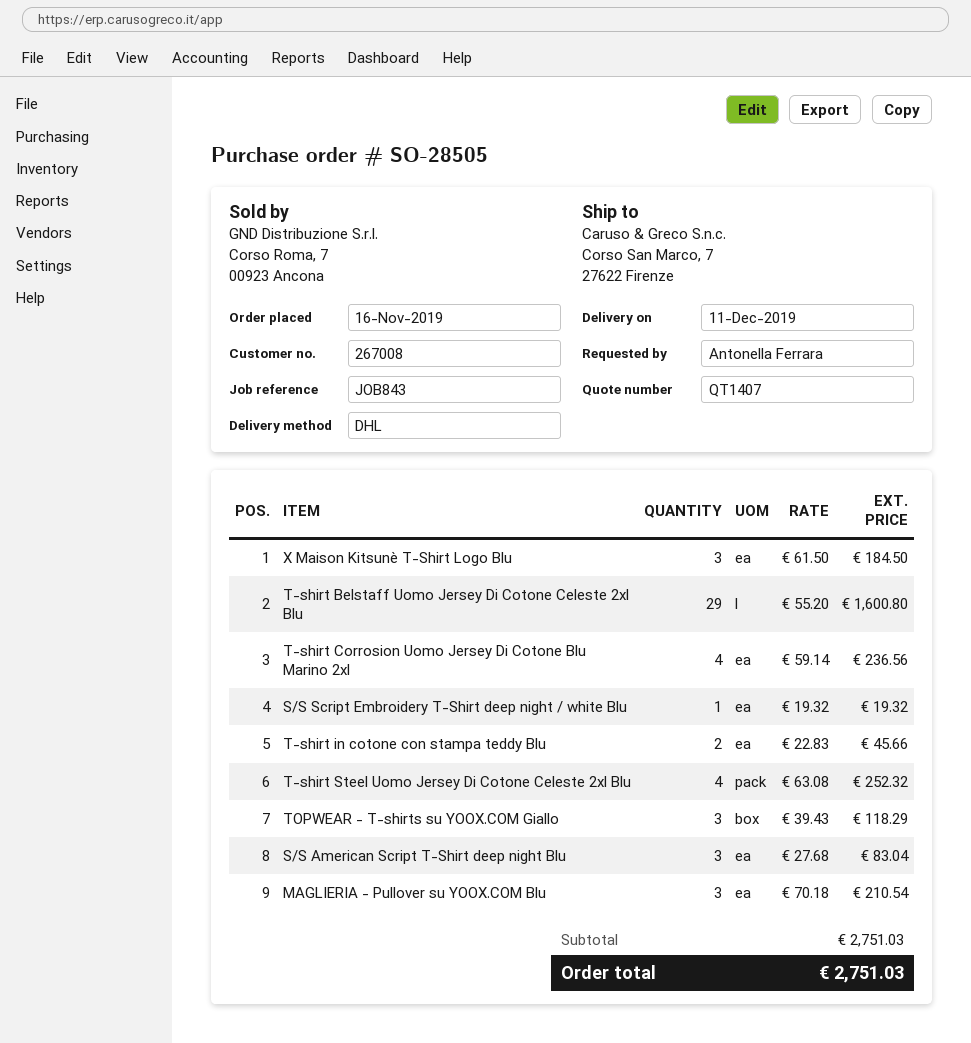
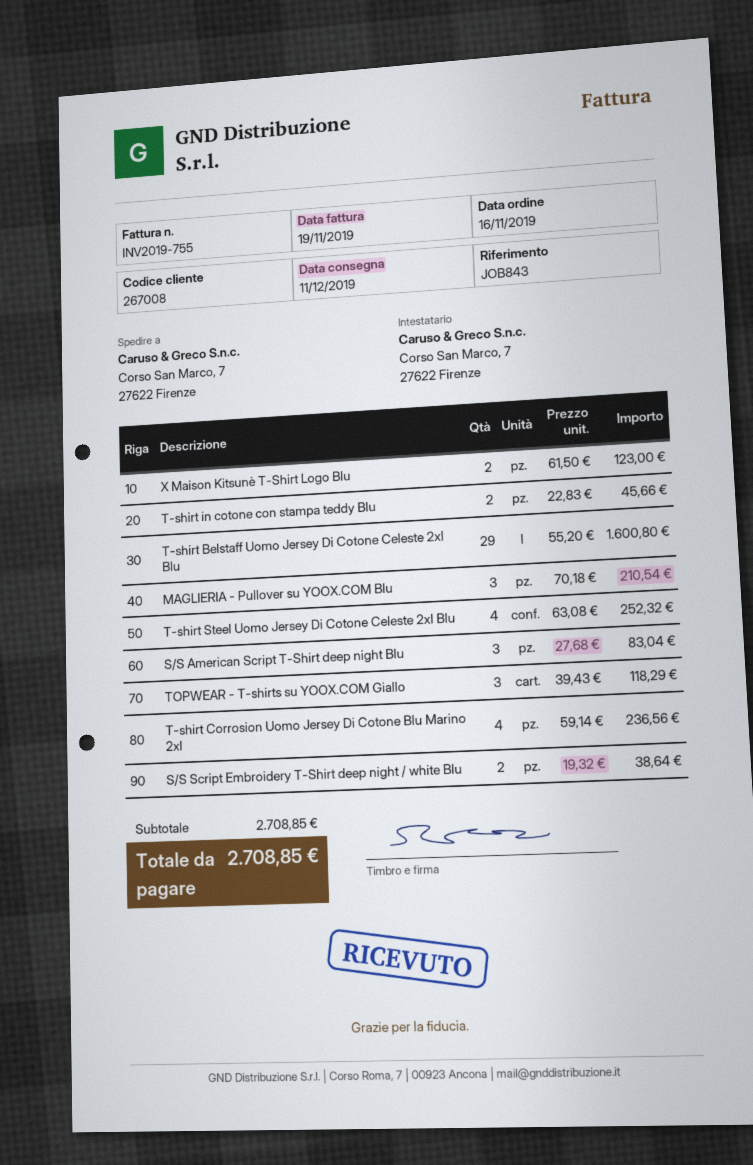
X Maison Kitsunè T-Shirt Logo Blu: 3 x 61.50 = 184.50 -> 2 x 61.50 = 123.00
S/S Script Embroidery T-Shirt deep night / white Blu: 1 x 19.32 = 19.32 -> 2 x 19.32 = 38.64
subtotal: 2751.03 -> 2708.85
total: 2751.03 -> 2708.85

